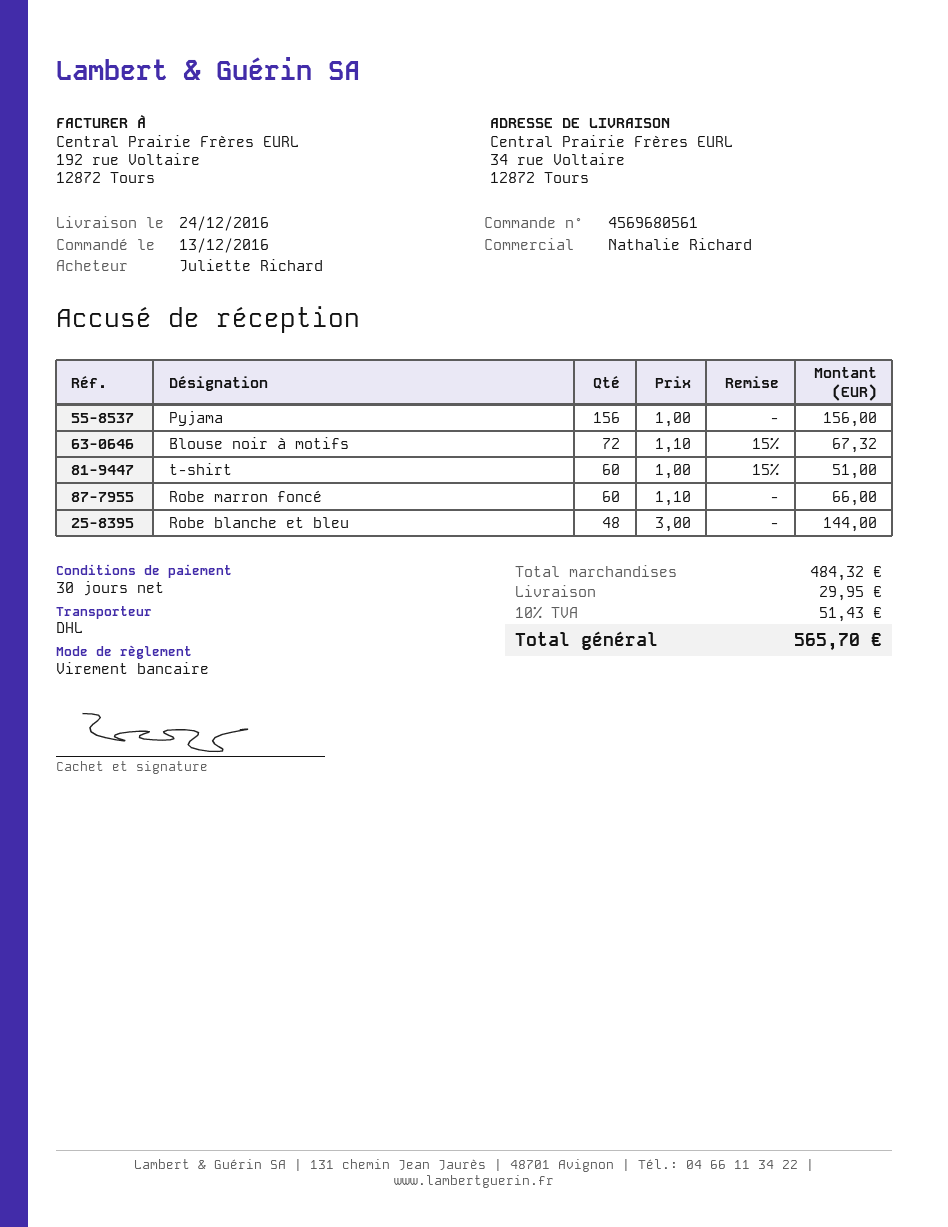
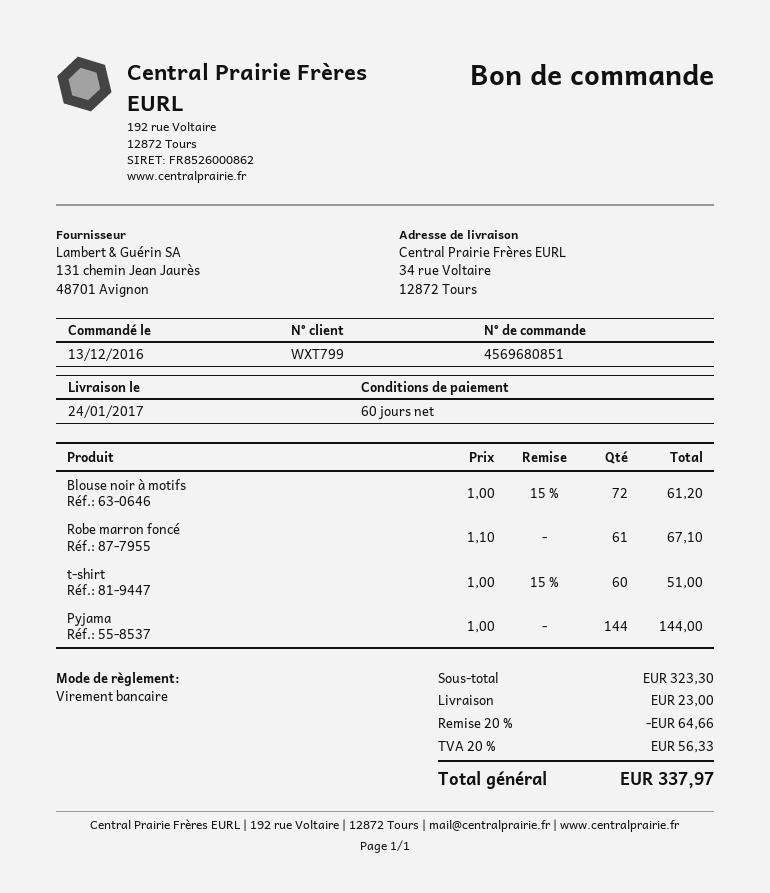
order number: 4569680561 -> 4569680851
delivery date: 2016-12-24 -> 2017-01-24
payment terms: 30 days -> 60 days
Pyjama: 156 x 1.00 = 156.00 -> 144 x 1.00 = 144.00
Blouse noir à motifs: 72 x 1.10 - 15% = 67.32 -> 72 x 1.00 - 15% = 61.20
Robe marron foncé: 60 x 1.10 = 66.00 -> 61 x 1.10 = 67.10
Robe blanche et bleu: 48 x 3.00 = 144.00 -> none
subtotal: 484.32 -> 323.30
discount: none -> 20% = 64.66
shipping: 29.95 -> 23.00
tax: 10% = 51.43 -> 20% = 56.33
total: 565.70 -> 337.97

